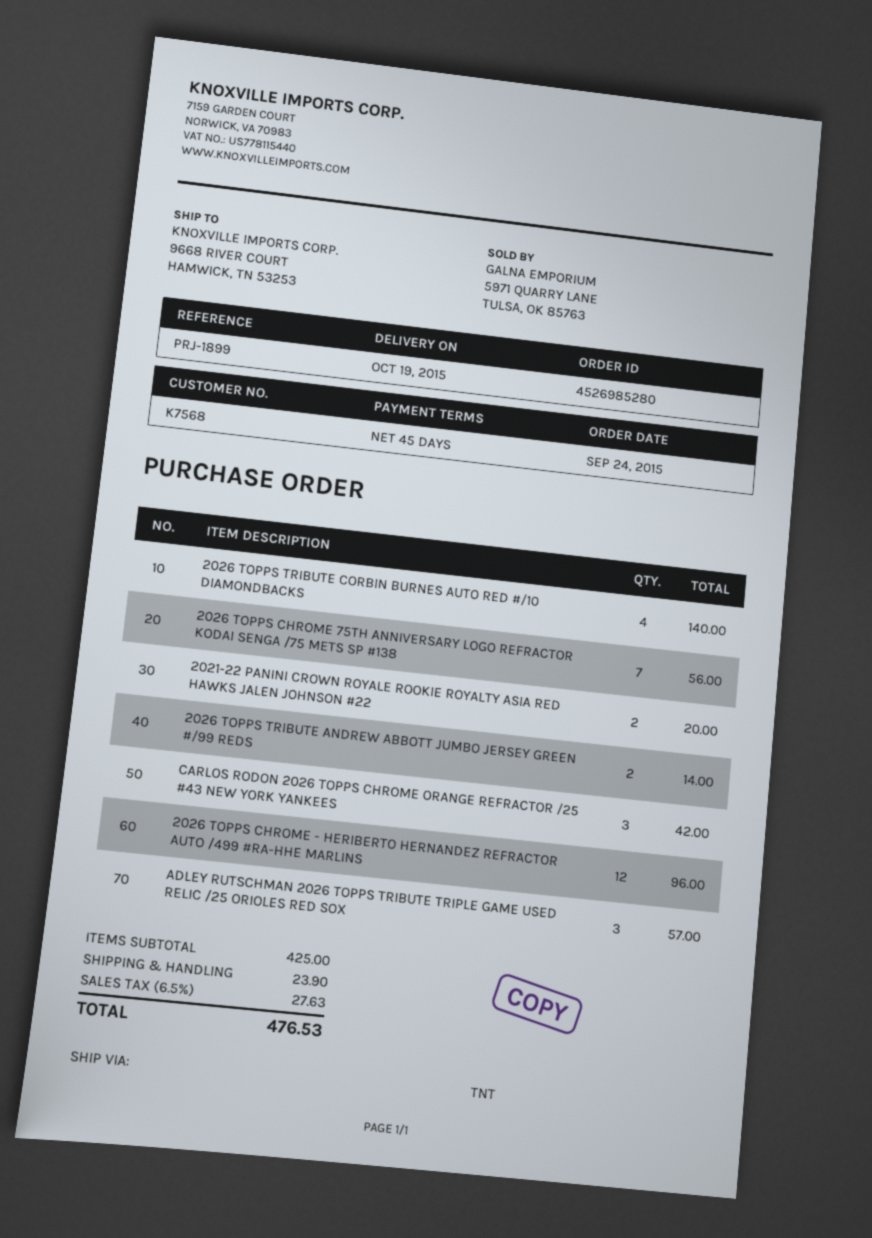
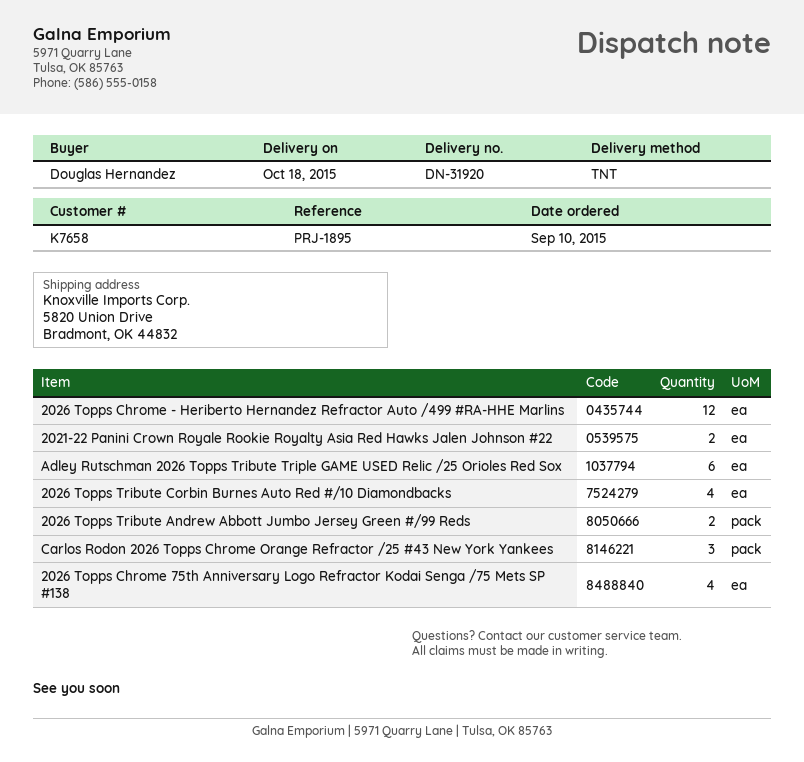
order date: 2015-09-24 -> 2015-09-10
delivery date: 2015-10-19 -> 2015-10-18
customer number: K7568 -> K7658
reference: PRJ-1899 -> PRJ-1895
ship to: 9668 RIVER COURT, HAMWICK, TN 53253 -> 5820 Union Drive, Bradmont, OK 44832
2026 TOPPS CHROME 75TH ANNIVERSARY LOGO REFRACTOR KODAI SENGA /75 METS SP #138: 7 -> 4
ADLEY RUTSCHMAN 2026 TOPPS TRIBUTE TRIPLE GAME USED RELIC /25 ORIOLES RED SOX: 3 -> 6

